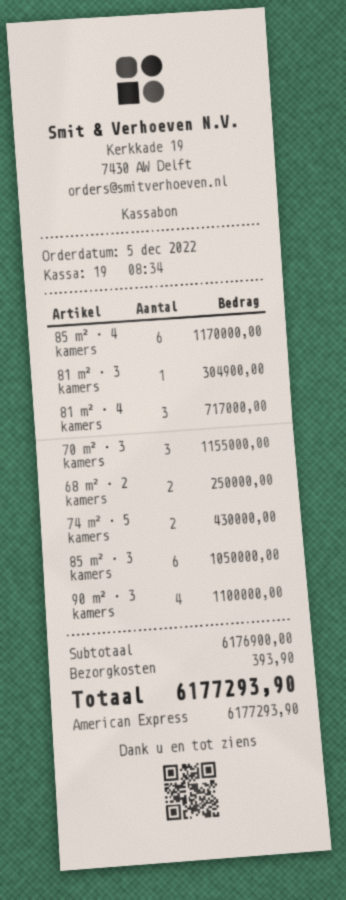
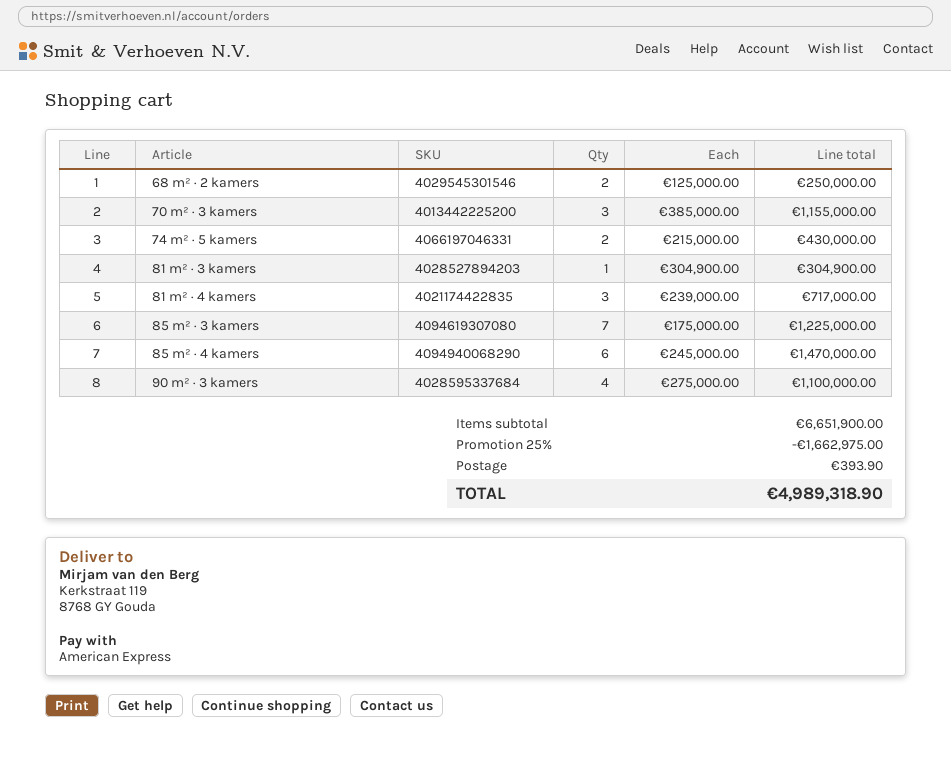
85 m² · 4 kamers: 6 for 1170000.00 -> 6 for 1470000.00
85 m² · 3 kamers: 6 for 1050000.00 -> 7 for 1225000.00
subtotal: 6176900.00 -> 6651900.00
discount: none -> 25% = 1662975.00
total: 6177293.90 -> 4989318.90

